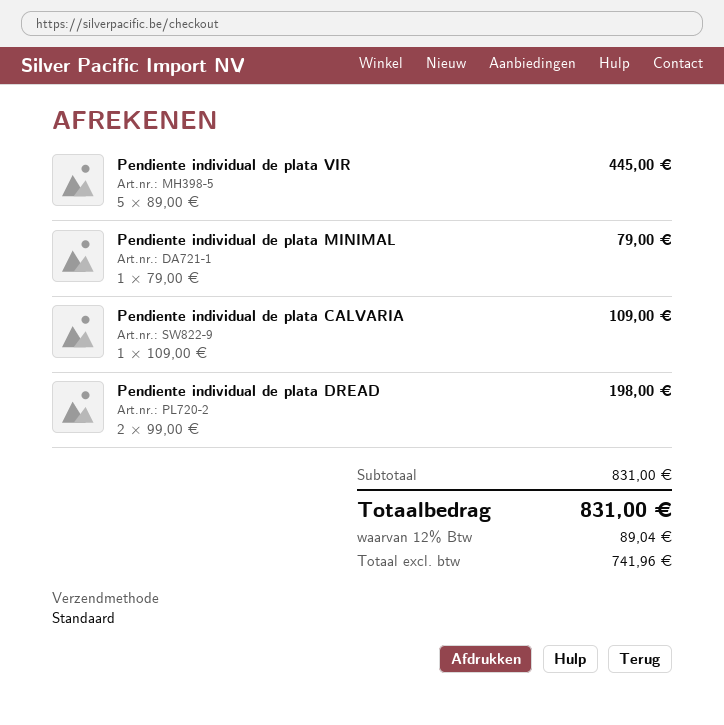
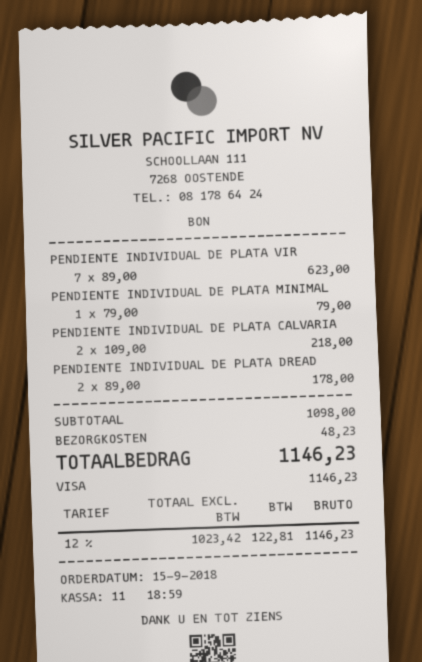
Pendiente individual de plata VIR: 5 x 89.00 = 445.00 -> 7 x 89.00 = 623.00
Pendiente individual de plata CALVARIA: 1 x 109.00 = 109.00 -> 2 x 109.00 = 218.00
Pendiente individual de plata DREAD: 2 x 99.00 = 198.00 -> 2 x 89.00 = 178.00
subtotal: 831.00 -> 1098.00
shipping: none -> 48.23
net: 741.96 -> 1023.42
tax: 12% = 89.04 -> 12% = 122.81
total: 831.00 -> 1146.23

